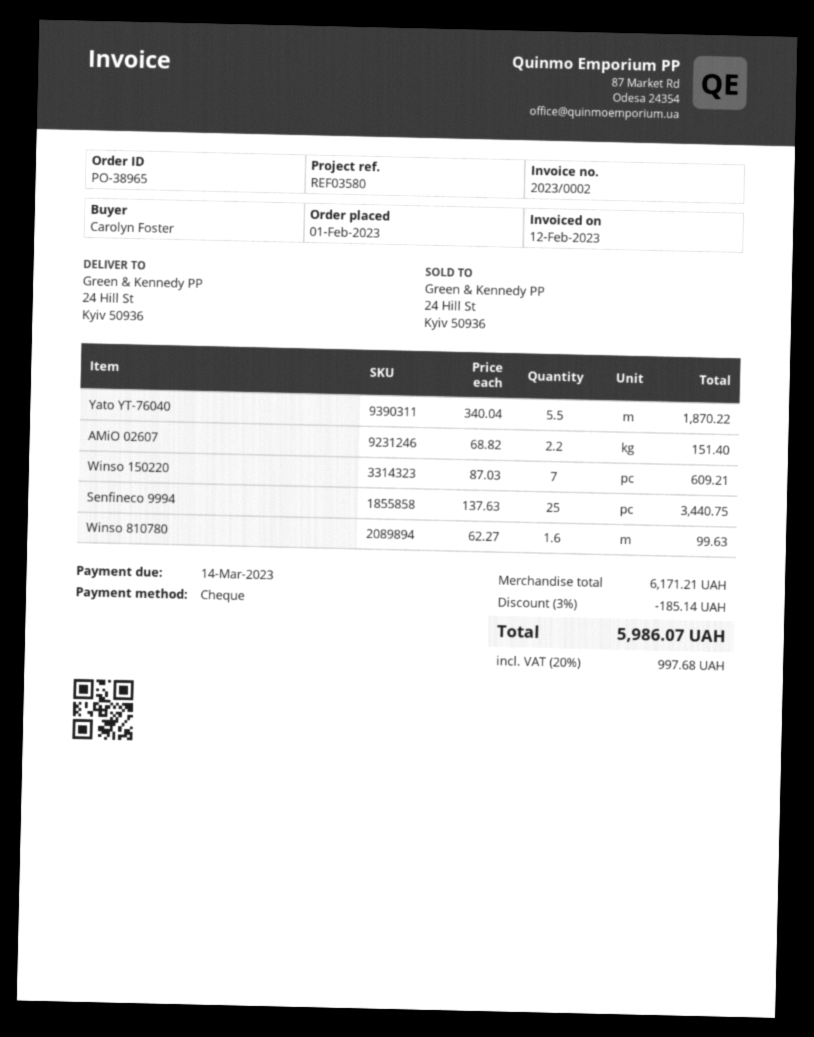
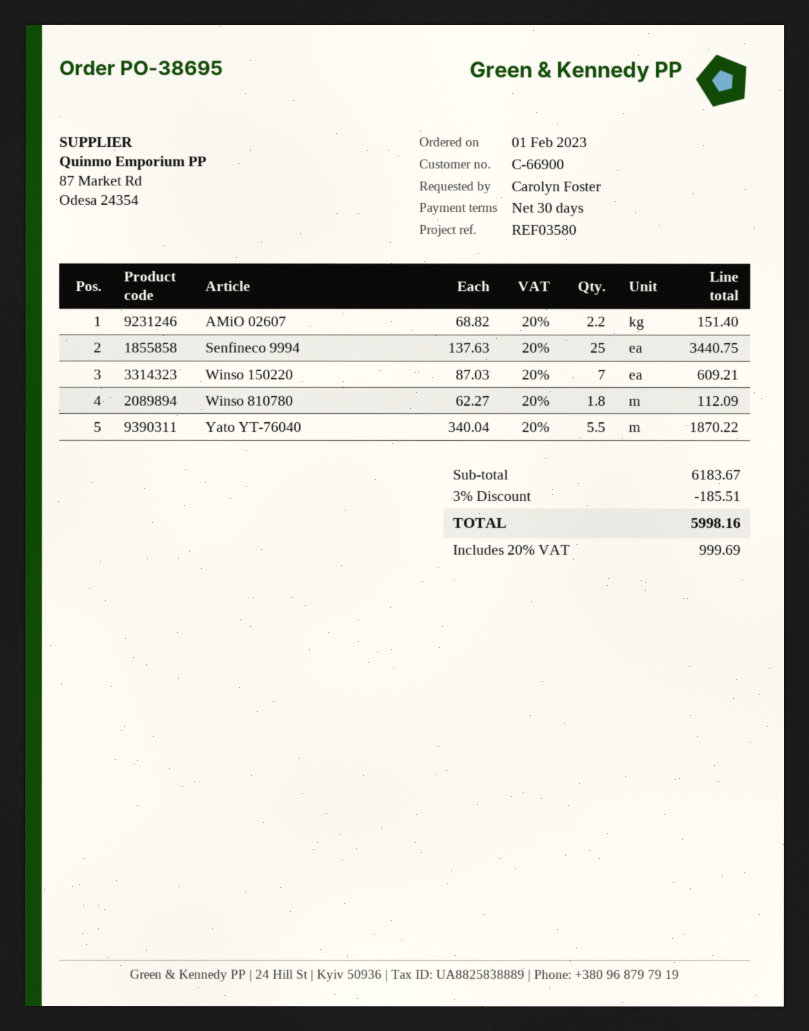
order number: PO-38965 -> PO-38695
Winso 810780: 1.6 x 62.27 = 99.63 -> 1.8 x 62.27 = 112.09
subtotal: 6171.21 -> 6183.67
discount: 3% = 185.14 -> 3% = 185.51
tax: 20% = 997.68 -> 20% = 999.69
total: 5986.07 -> 5998.16

